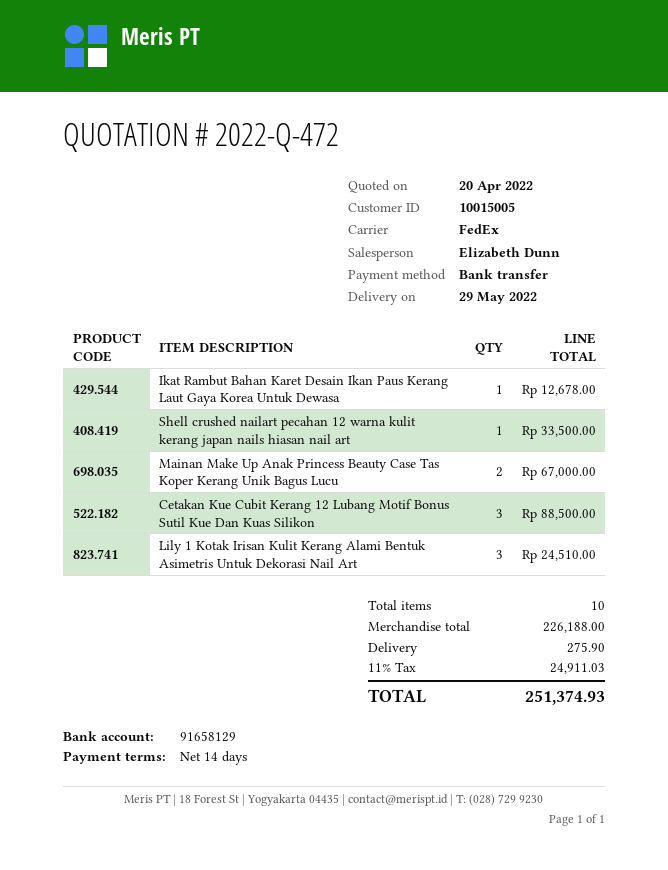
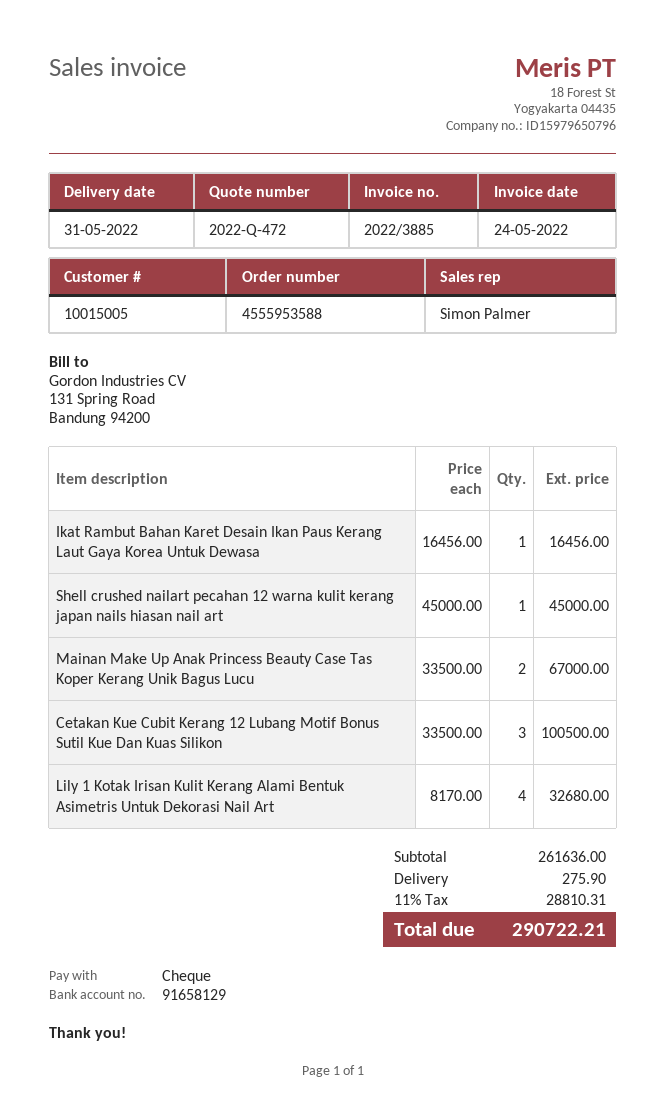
delivery date: 2022-05-29 -> 2022-05-31
sales rep: Elizabeth Dunn -> Simon Palmer
payment method: bank transfer -> cheque
Ikat Rambut Bahan Karet Desain Ikan Paus Kerang Laut Gaya Korea Untuk Dewasa: 1 for 12678.00 -> 1 for 16456.00
Shell crushed nailart pecahan 12 warna kulit kerang japan nails hiasan nail art: 1 for 33500.00 -> 1 for 45000.00
Cetakan Kue Cubit Kerang 12 Lubang Motif Bonus Sutil Kue Dan Kuas Silikon: 3 for 88500.00 -> 3 for 100500.00
Lily 1 Kotak Irisan Kulit Kerang Alami Bentuk Asimetris Untuk Dekorasi Nail Art: 3 for 24510.00 -> 4 for 32680.00
subtotal: 226188.00 -> 261636.00
tax: 11% = 24911.03 -> 11% = 28810.31
total: 251374.93 -> 290722.21

